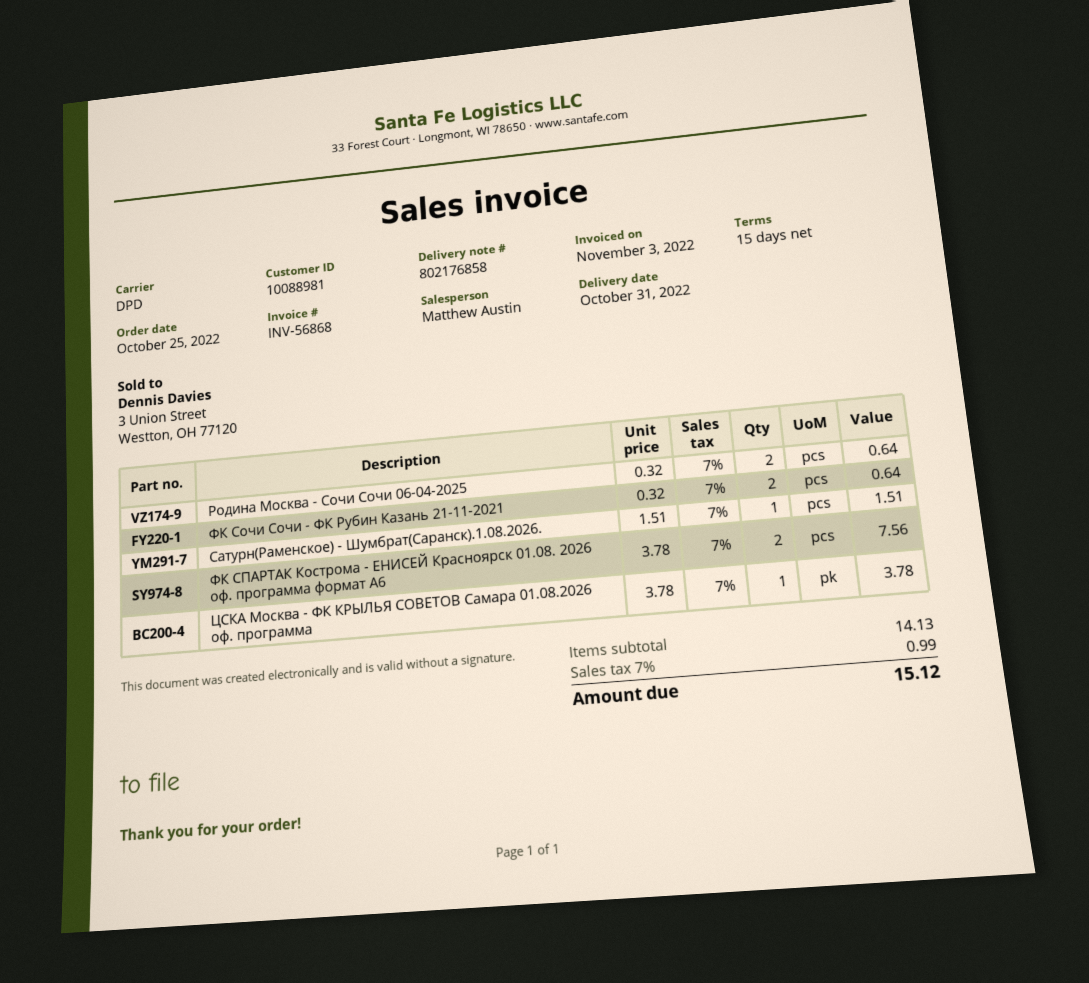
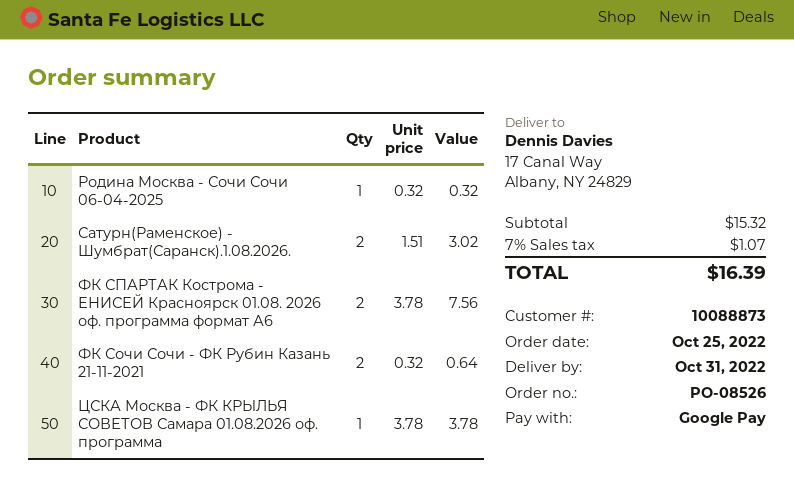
customer number: 10088981 -> 10088873
Родина Москва - Сочи Сочи 06-04-2025: 2 x 0.32 = 0.64 -> 1 x 0.32 = 0.32
Сатурн(Раменское) - Шумбрат(Саранск).1.08.2026.: 1 x 1.51 = 1.51 -> 2 x 1.51 = 3.02
subtotal: 14.13 -> 15.32
tax: 7% = 0.99 -> 7% = 1.07
total: 15.12 -> 16.39

